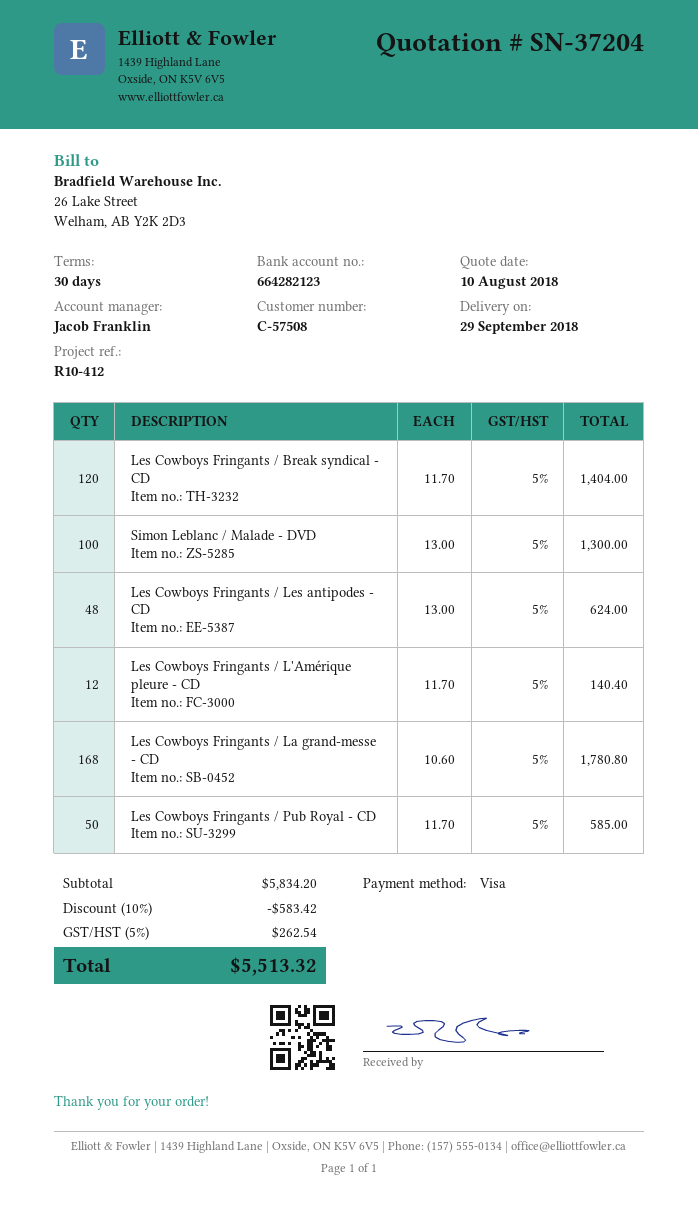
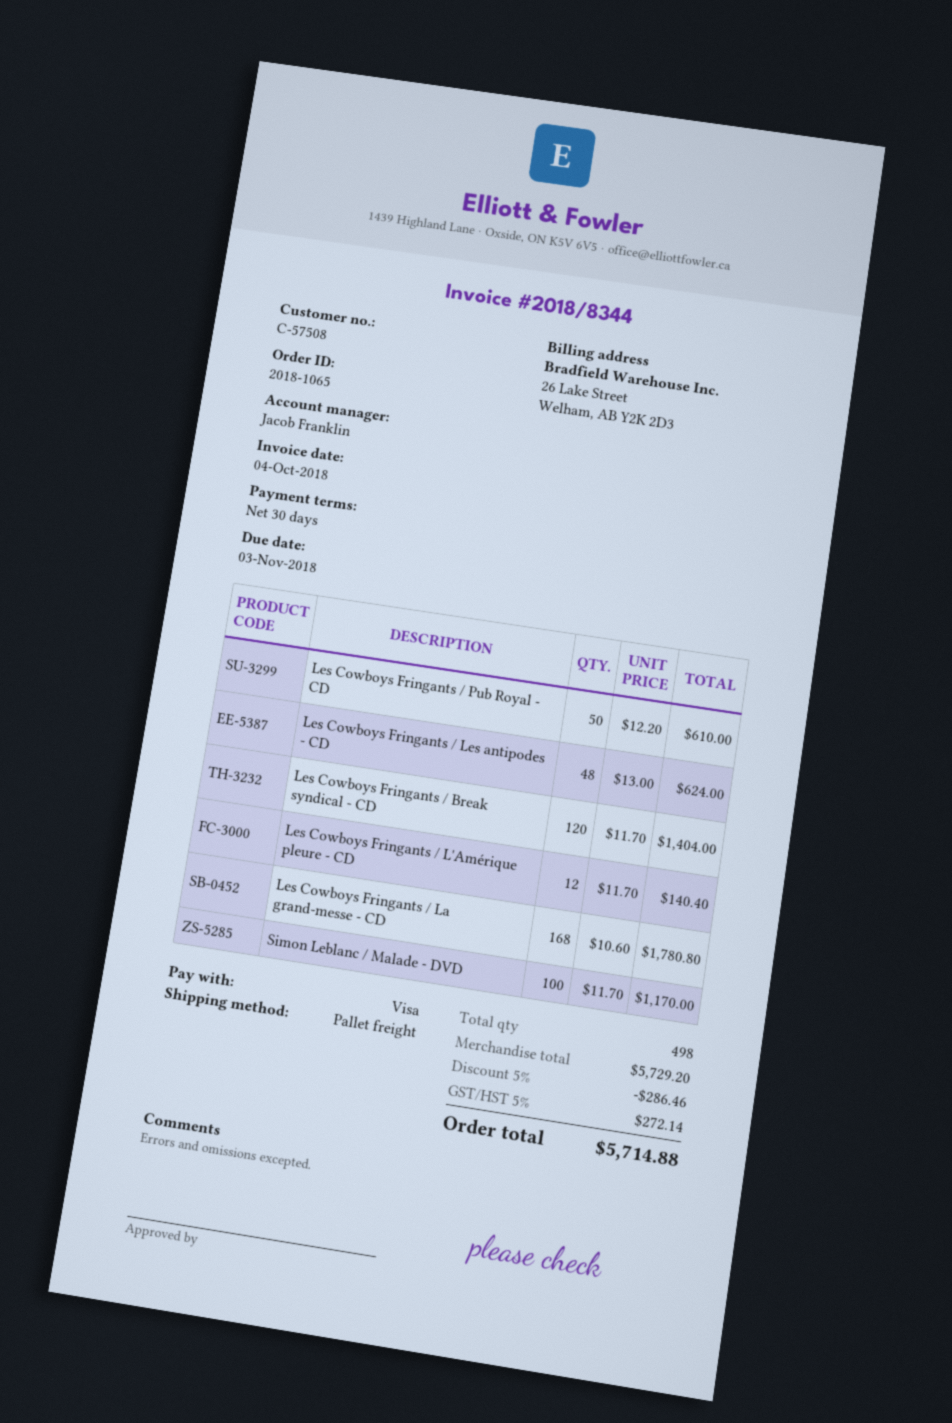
Simon Leblanc / Malade - DVD: 100 x 13.00 = 1300.00 -> 100 x 11.70 = 1170.00
Les Cowboys Fringants / Pub Royal - CD: 50 x 11.70 = 585.00 -> 50 x 12.20 = 610.00
subtotal: 5834.20 -> 5729.20
discount: 10% = 583.42 -> 5% = 286.46
tax: 5% = 262.54 -> 5% = 272.14
total: 5513.32 -> 5714.88

